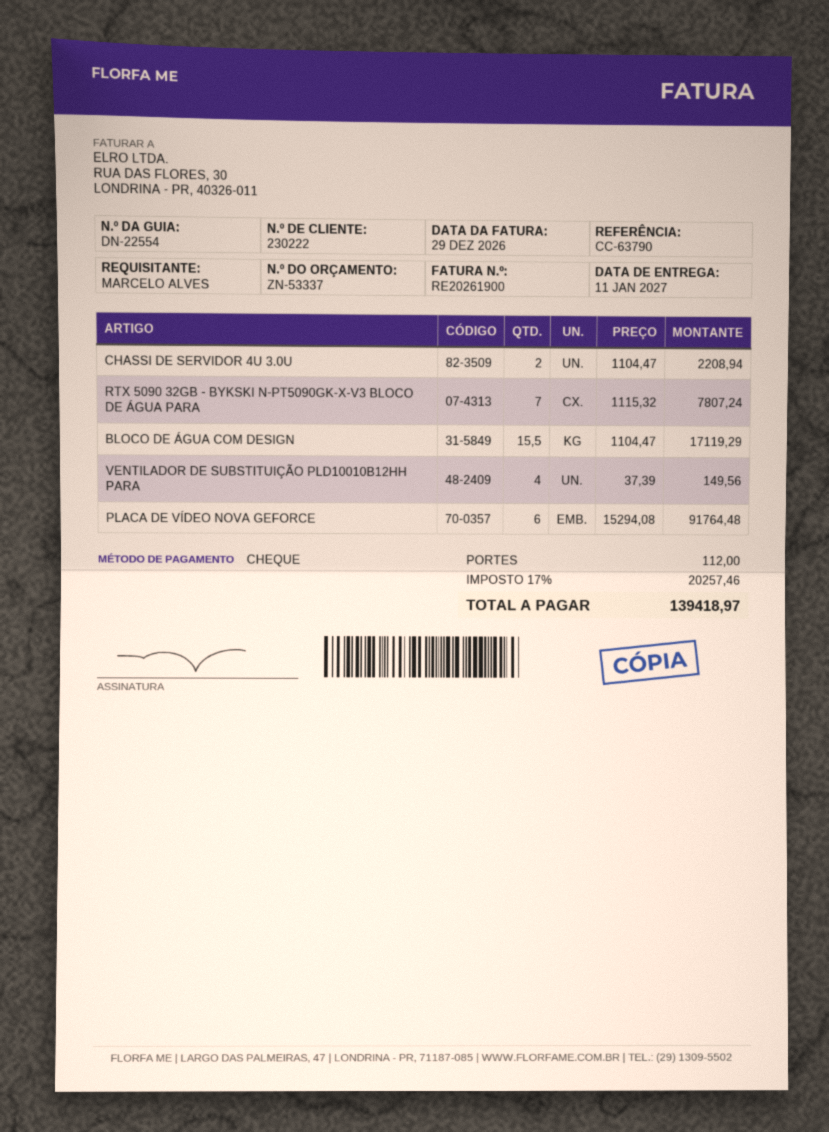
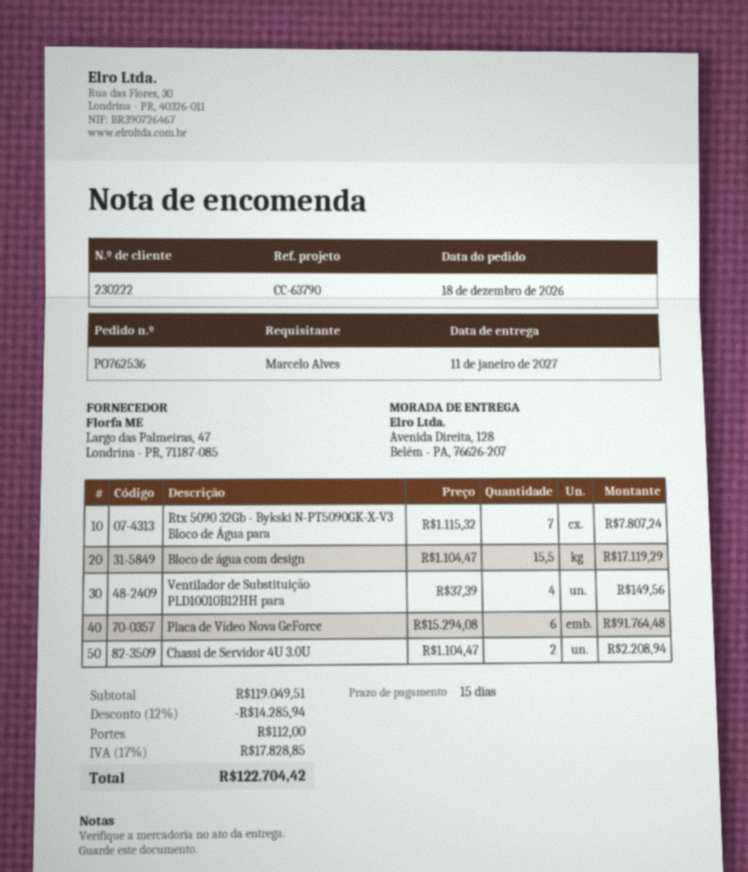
discount: none -> 12% = 14285.94
tax: 17% = 20257.46 -> 17% = 17828.85
total: 139418.97 -> 122704.42

